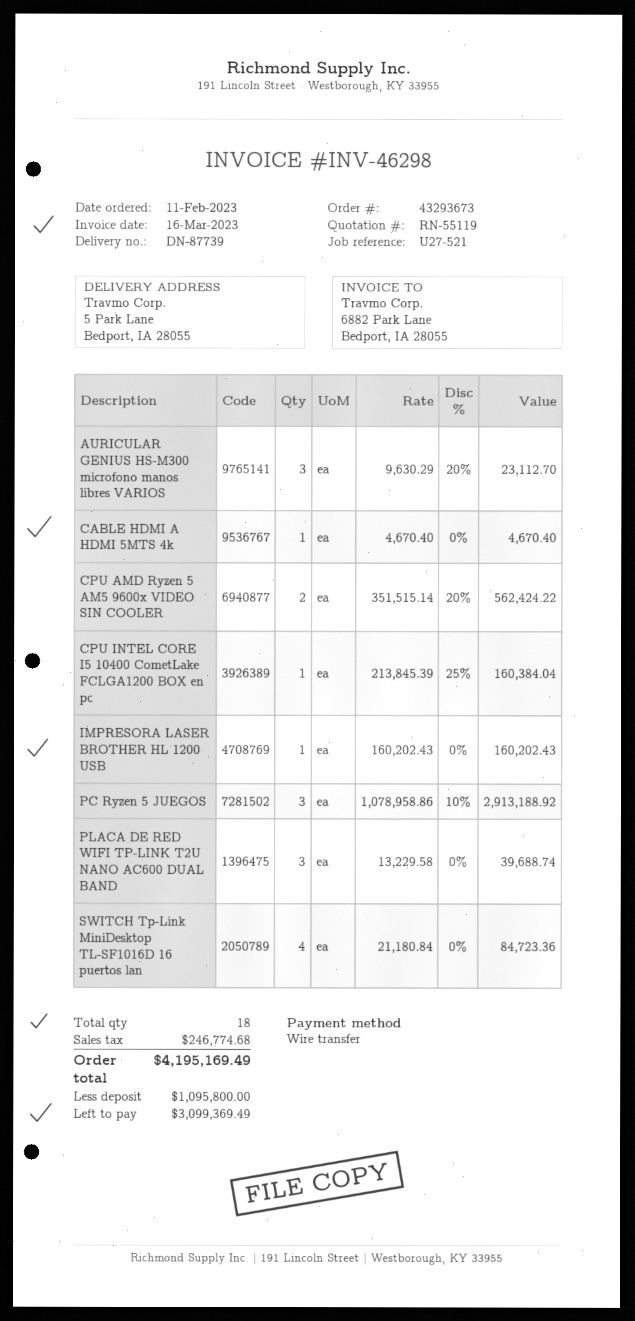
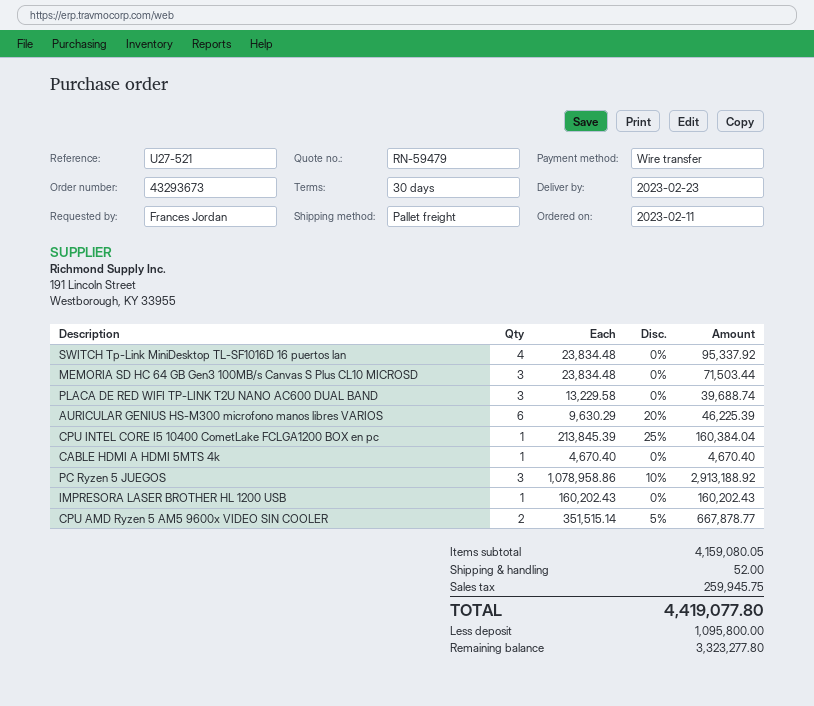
quote number: RN-55119 -> RN-59479
AURICULAR GENIUS HS-M300 microfono manos libres VARIOS: 3 x 9630.29 - 20% = 23112.70 -> 6 x 9630.29 - 20% = 46225.39
CPU AMD Ryzen 5 AM5 9600x VIDEO SIN COOLER: 2 x 351515.14 - 20% = 562424.22 -> 2 x 351515.14 - 5% = 667878.77
SWITCH Tp-Link MiniDesktop TL-SF1016D 16 puertos lan: 4 x 21180.84 = 84723.36 -> 4 x 23834.48 = 95337.92
MEMORIA SD HC 64 GB Gen3 100MB/s Canvas S Plus CL10 MICROSD: none -> 3 x 23834.48 = 71503.44
shipping: none -> 52.00
tax: 246774.68 -> 259945.75
total: 4195169.49 -> 4419077.80
balance: 3099369.49 -> 3323277.80

